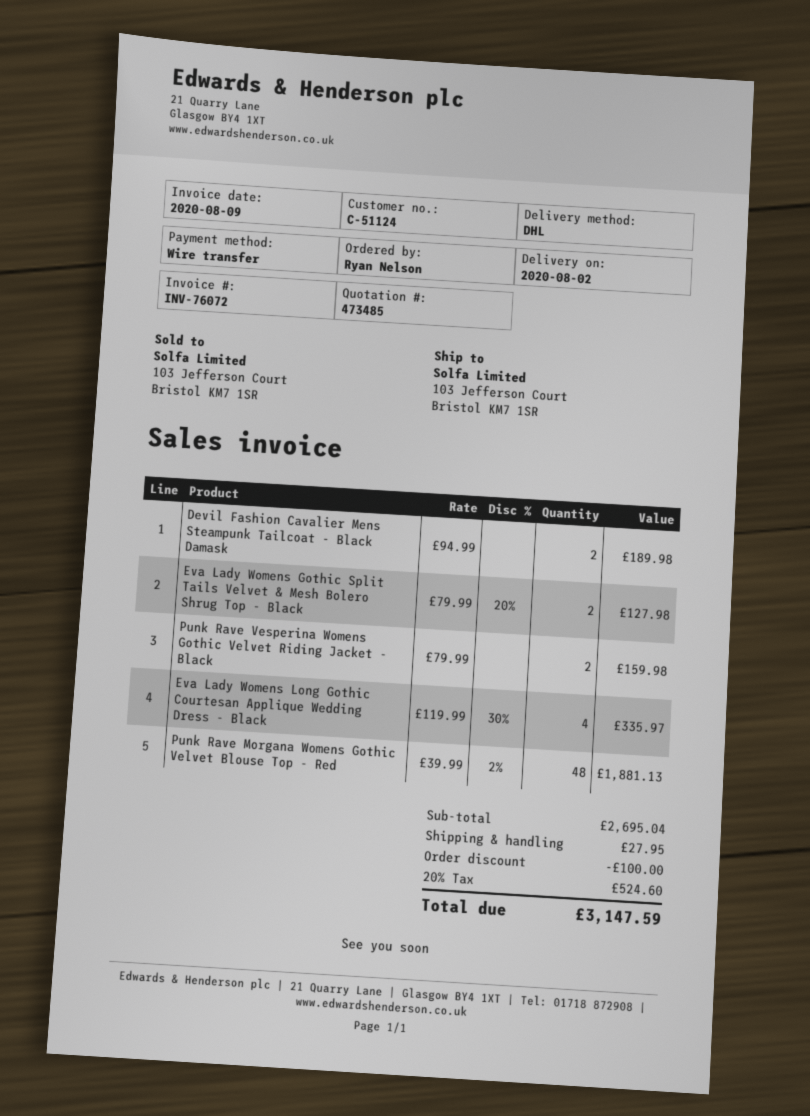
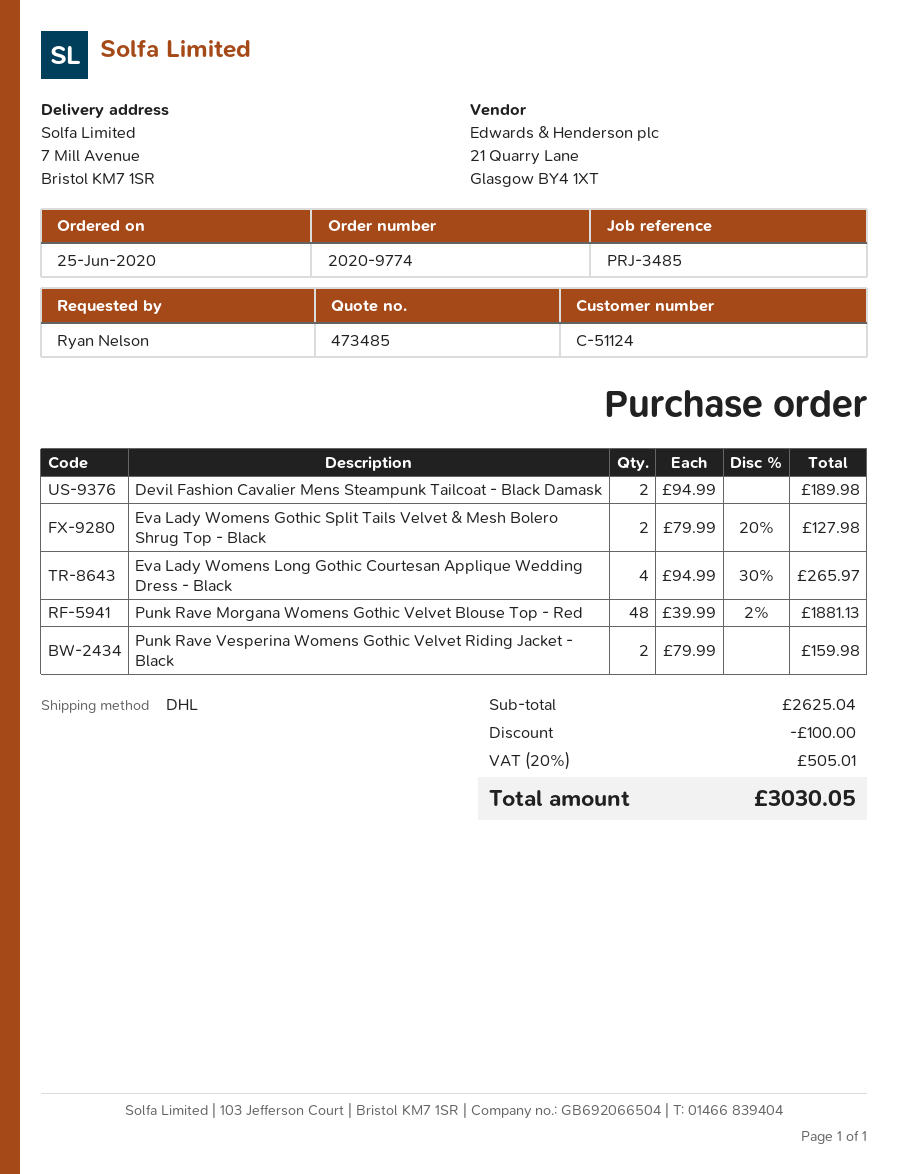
ship to: 103 Jefferson Court, Bristol KM7 1SR -> 7 Mill Avenue, Bristol KM7 1SR
Eva Lady Womens Long Gothic Courtesan Applique Wedding Dress - Black: 4 x 119.99 - 30% = 335.97 -> 4 x 94.99 - 30% = 265.97
subtotal: 2695.04 -> 2625.04
shipping: 27.95 -> none
tax: 20% = 524.60 -> 20% = 505.01
total: 3147.59 -> 3030.05

